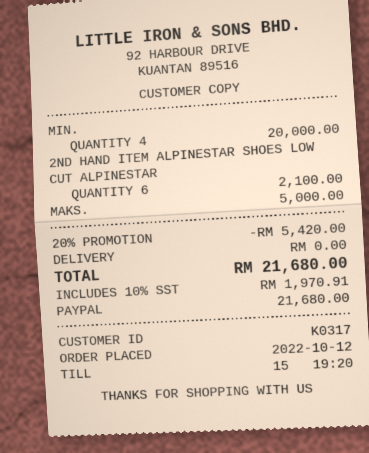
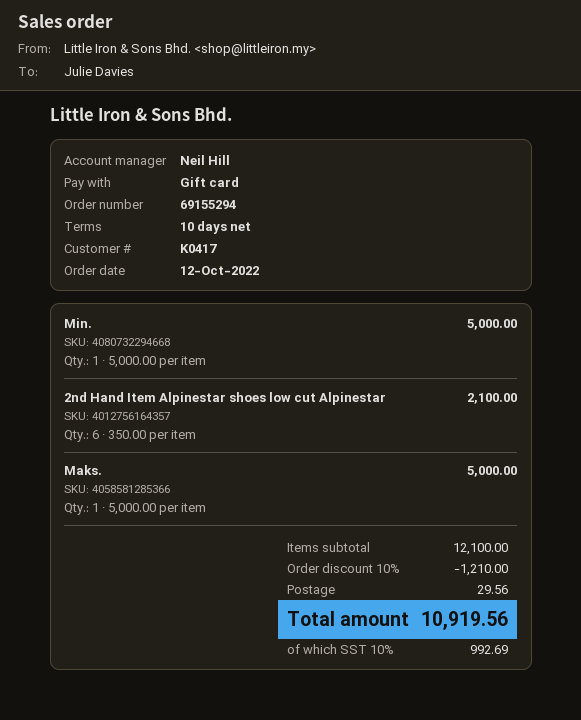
customer number: K0317 -> K0417
payment method: PayPal -> gift card
MIN.: 4 for 20000.00 -> 1 for 5000.00
discount: 20% = 5420.00 -> 10% = 1210.00
shipping: 0.00 -> 29.56
tax: 10% = 1970.91 -> 10% = 992.69
total: 21680.00 -> 10919.56

